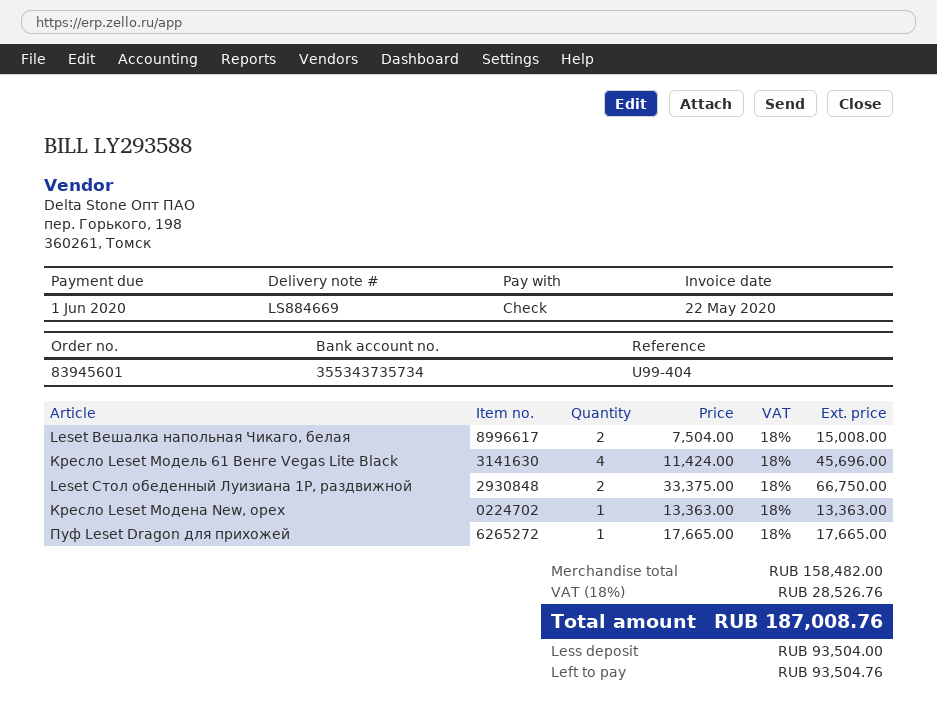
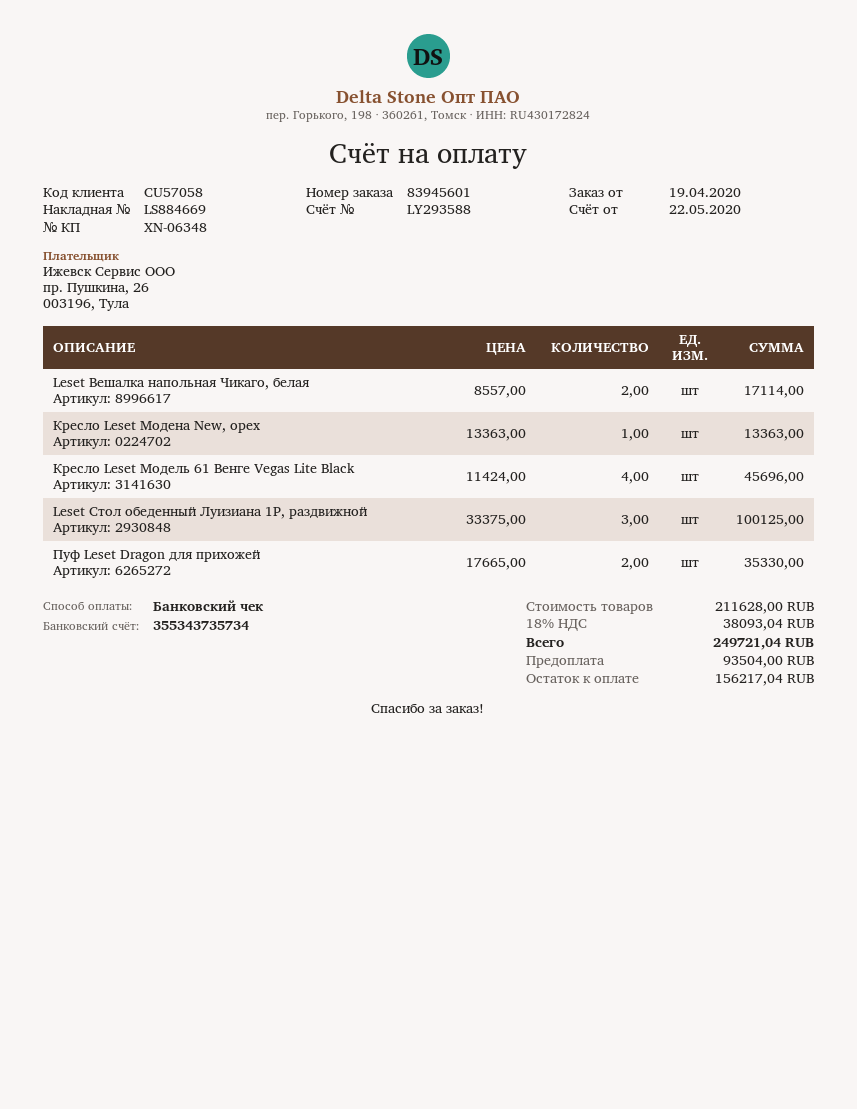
Leset Вешалка напольная Чикаго, белая: 2 x 7504.00 = 15008.00 -> 2 x 8557.00 = 17114.00
Leset Стол обеденный Луизиана 1Р, раздвижной: 2 x 33375.00 = 66750.00 -> 3 x 33375.00 = 100125.00
Пуф Leset Dragon для прихожей: 1 x 17665.00 = 17665.00 -> 2 x 17665.00 = 35330.00
subtotal: 158482.00 -> 211628.00
tax: 18% = 28526.76 -> 18% = 38093.04
total: 187008.76 -> 249721.04
balance: 93504.76 -> 156217.04

